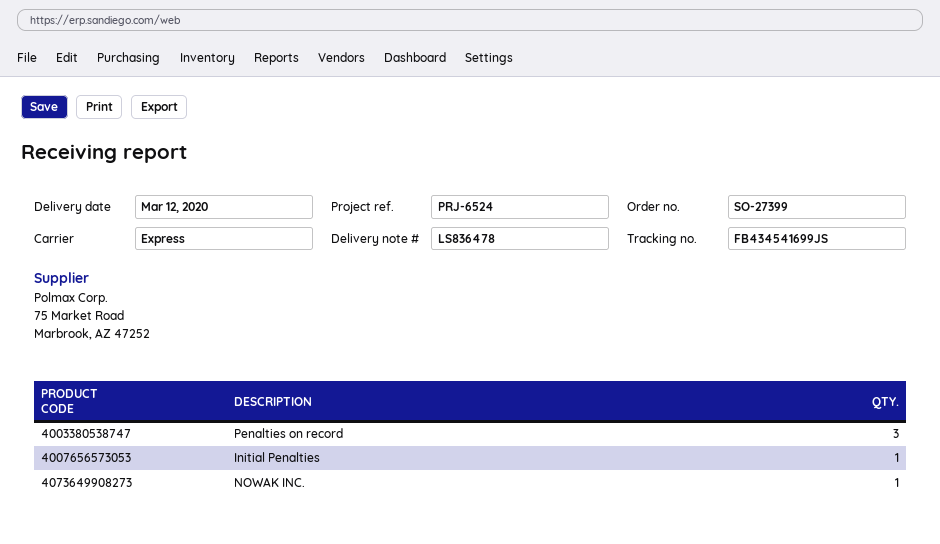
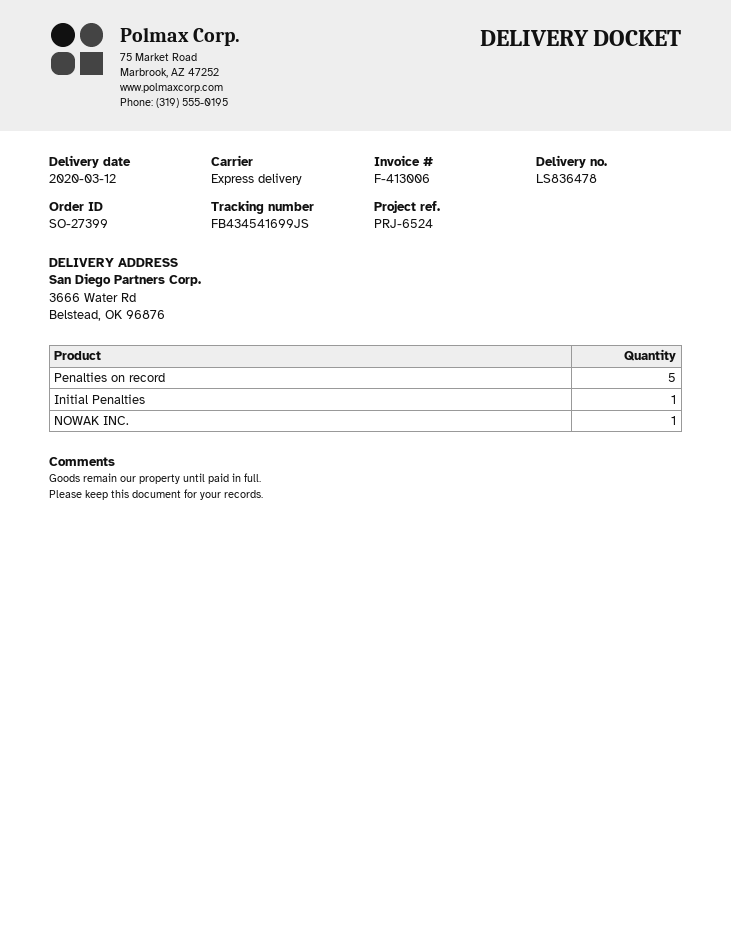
Penalties on record: 3 -> 5

